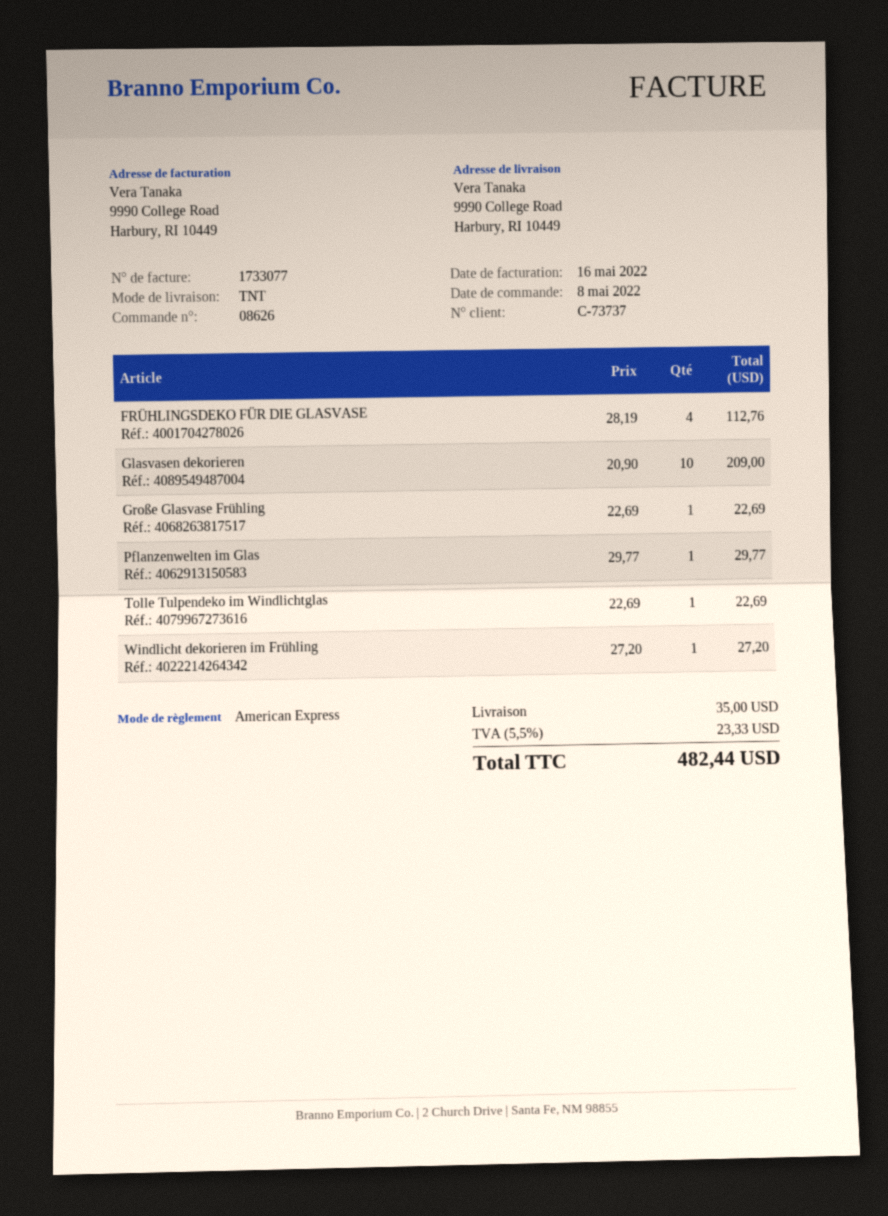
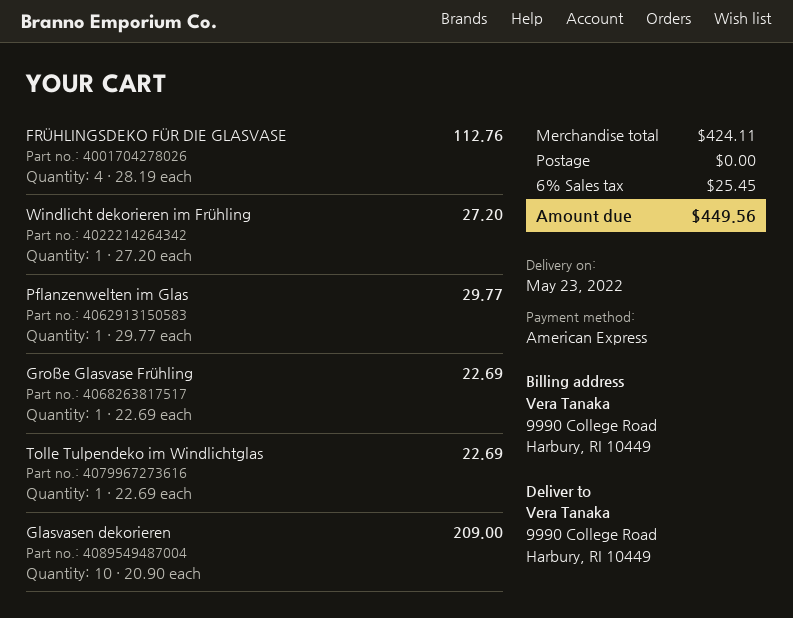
shipping: 35.00 -> 0.00
tax: 5.5% = 23.33 -> 6% = 25.45
total: 482.44 -> 449.56

